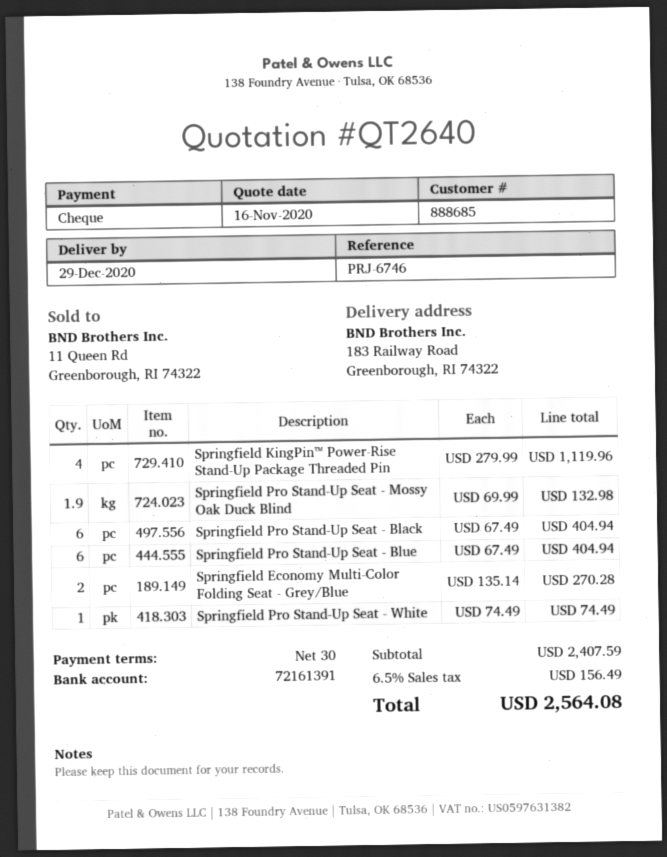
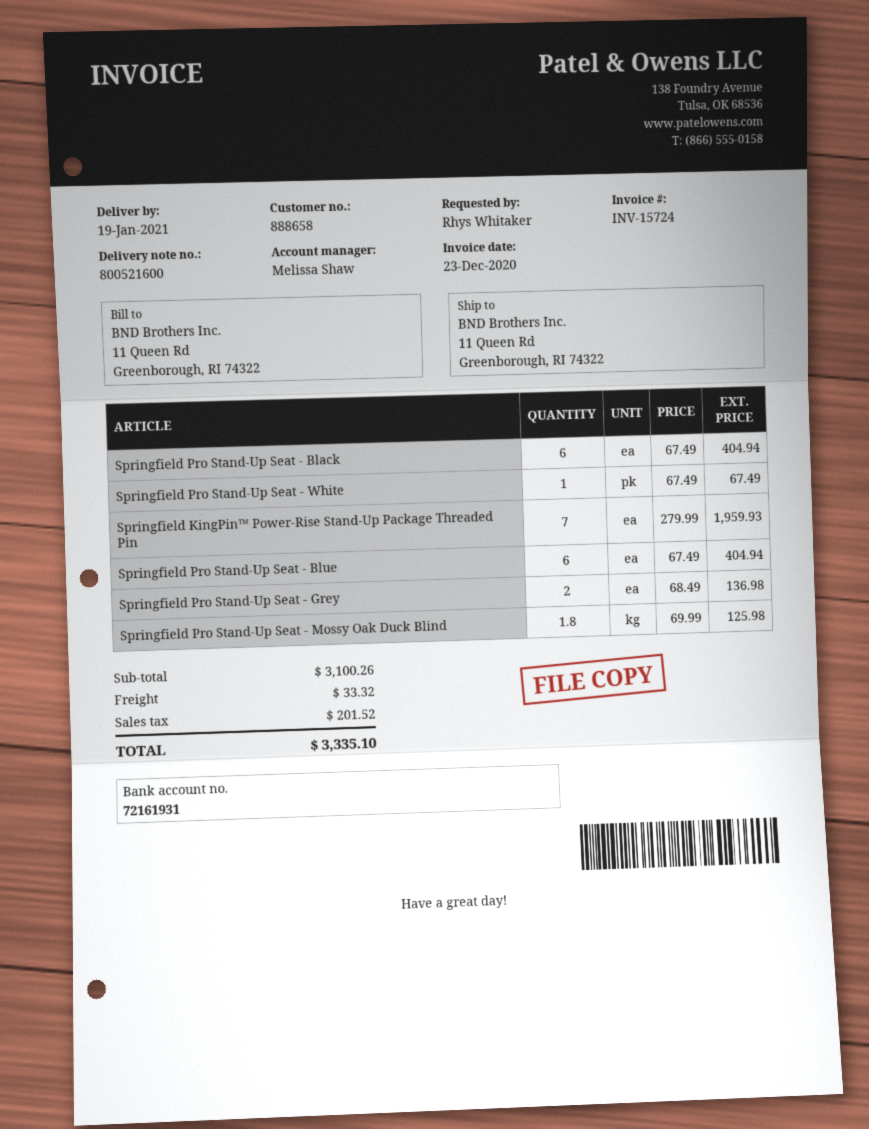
delivery date: 2020-12-29 -> 2021-01-19
customer number: 888685 -> 888658
bank account: 72161391 -> 72161931
ship to: 183 Railway Road, Greenborough, RI 74322 -> 11 Queen Rd, Greenborough, RI 74322
Springfield KingPin™ Power-Rise Stand-Up Package Threaded Pin: 4 x 279.99 = 1119.96 -> 7 x 279.99 = 1959.93
Springfield Pro Stand-Up Seat - Mossy Oak Duck Blind: 1.9 x 69.99 = 132.98 -> 1.8 x 69.99 = 125.98
Springfield Economy Multi-Color Folding Seat - Grey/Blue: 2 x 135.14 = 270.28 -> none
Springfield Pro Stand-Up Seat - White: 1 x 74.49 = 74.49 -> 1 x 67.49 = 67.49
Springfield Pro Stand-Up Seat - Grey: none -> 2 x 68.49 = 136.98
subtotal: 2407.59 -> 3100.26
shipping: none -> 33.32
tax: 156.49 -> 201.52
total: 2564.08 -> 3335.10

